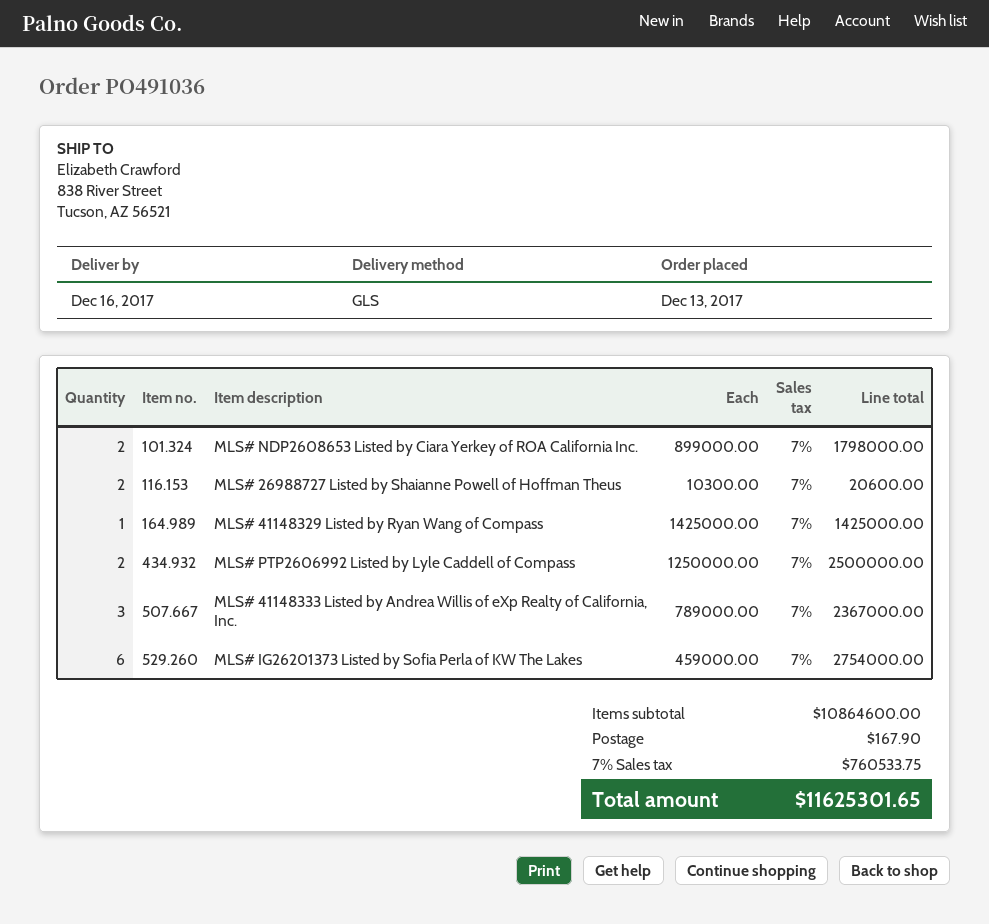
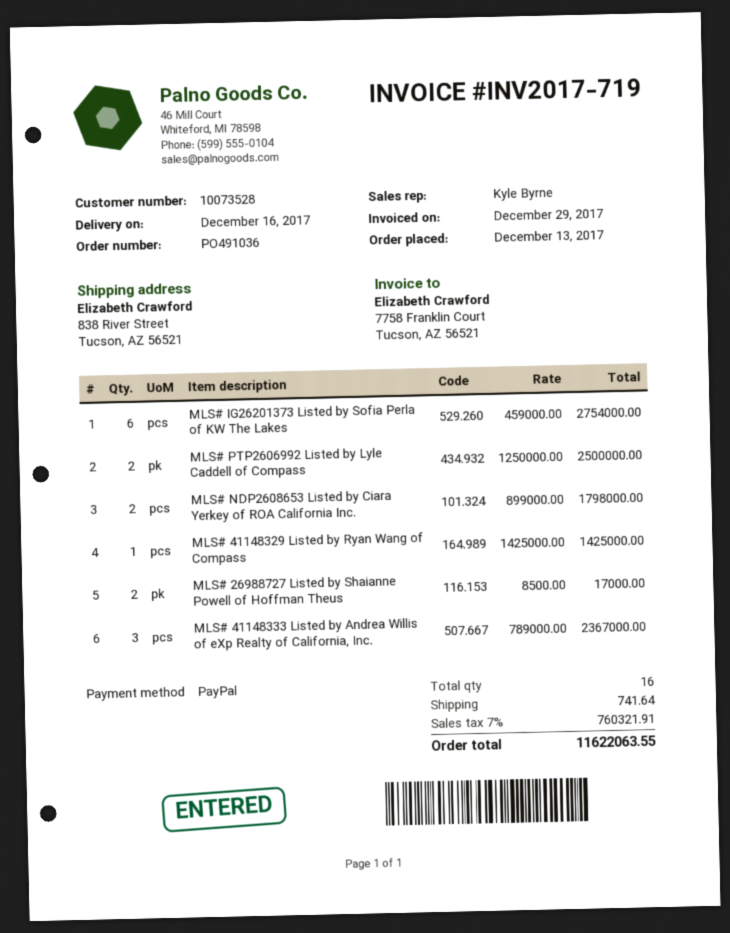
MLS# 26988727 Listed by Shaianne Powell of Hoffman Theus: 2 x 10300.00 = 20600.00 -> 2 x 8500.00 = 17000.00
shipping: 167.90 -> 741.64
tax: 7% = 760533.75 -> 7% = 760321.91
total: 11625301.65 -> 11622063.55

